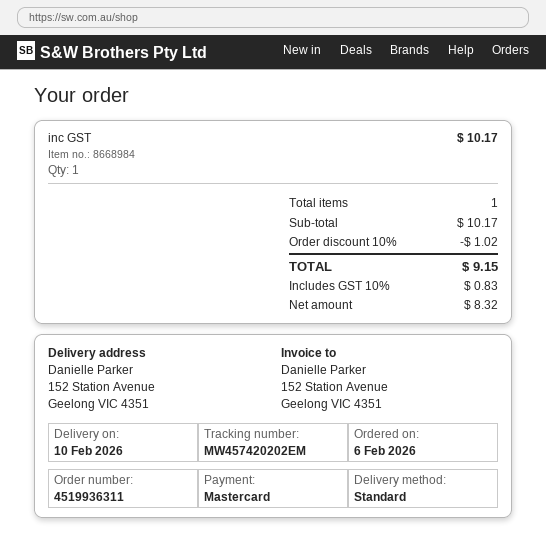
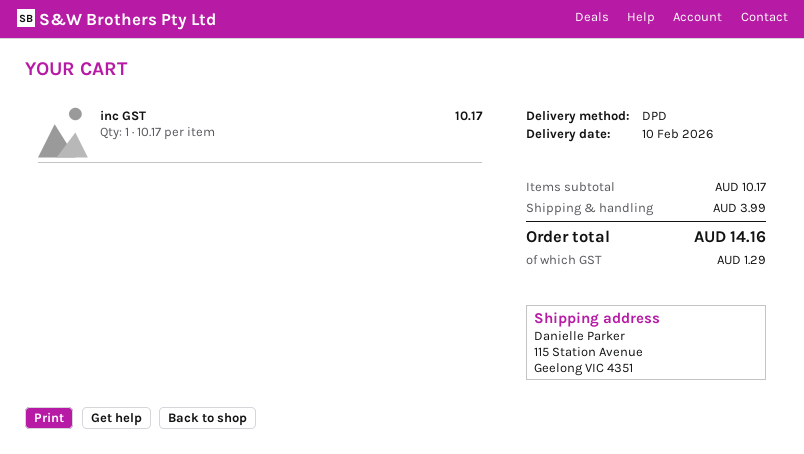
shipping method: standard -> DPD
ship to: 152 Station Avenue, Geelong VIC 4351 -> 115 Station Avenue, Geelong VIC 4351
discount: 10% = 1.02 -> none
shipping: none -> 3.99
tax: 0.83 -> 1.29
total: 9.15 -> 14.16

